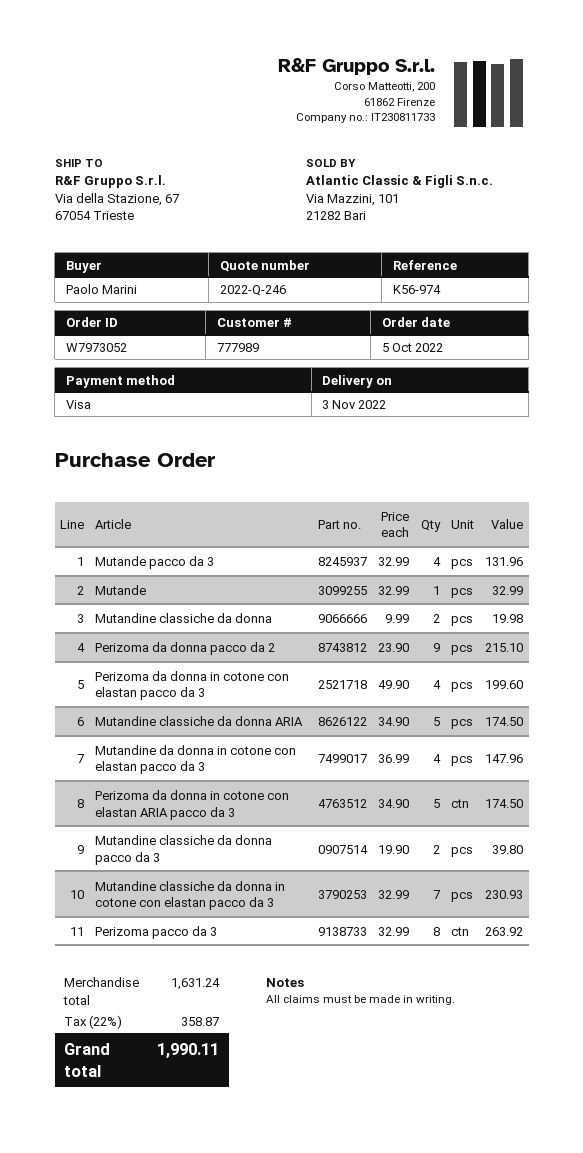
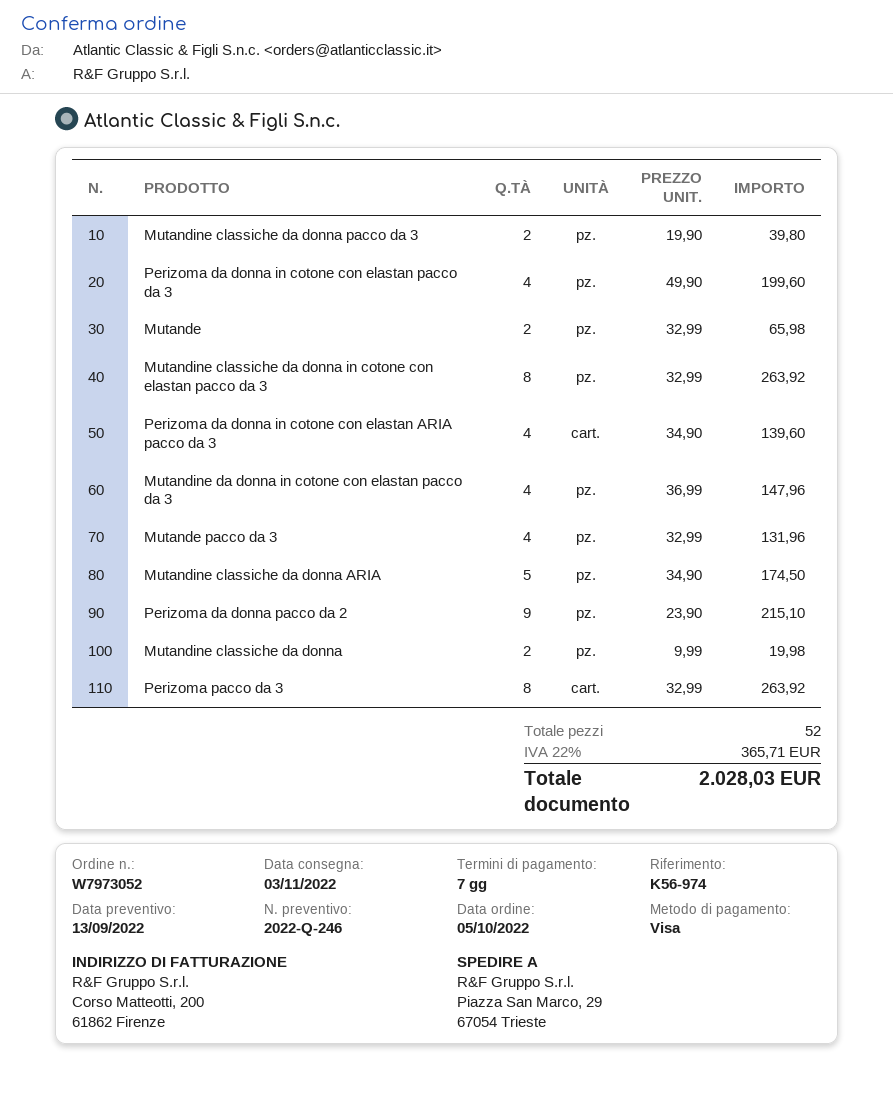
ship to: Via della Stazione, 67, 67054 Trieste -> Piazza San Marco, 29, 67054 Trieste
Mutande: 1 x 32.99 = 32.99 -> 2 x 32.99 = 65.98
Perizoma da donna in cotone con elastan ARIA pacco da 3: 5 x 34.90 = 174.50 -> 4 x 34.90 = 139.60
Mutandine classiche da donna in cotone con elastan pacco da 3: 7 x 32.99 = 230.93 -> 8 x 32.99 = 263.92
tax: 22% = 358.87 -> 22% = 365.71
total: 1990.11 -> 2028.03

